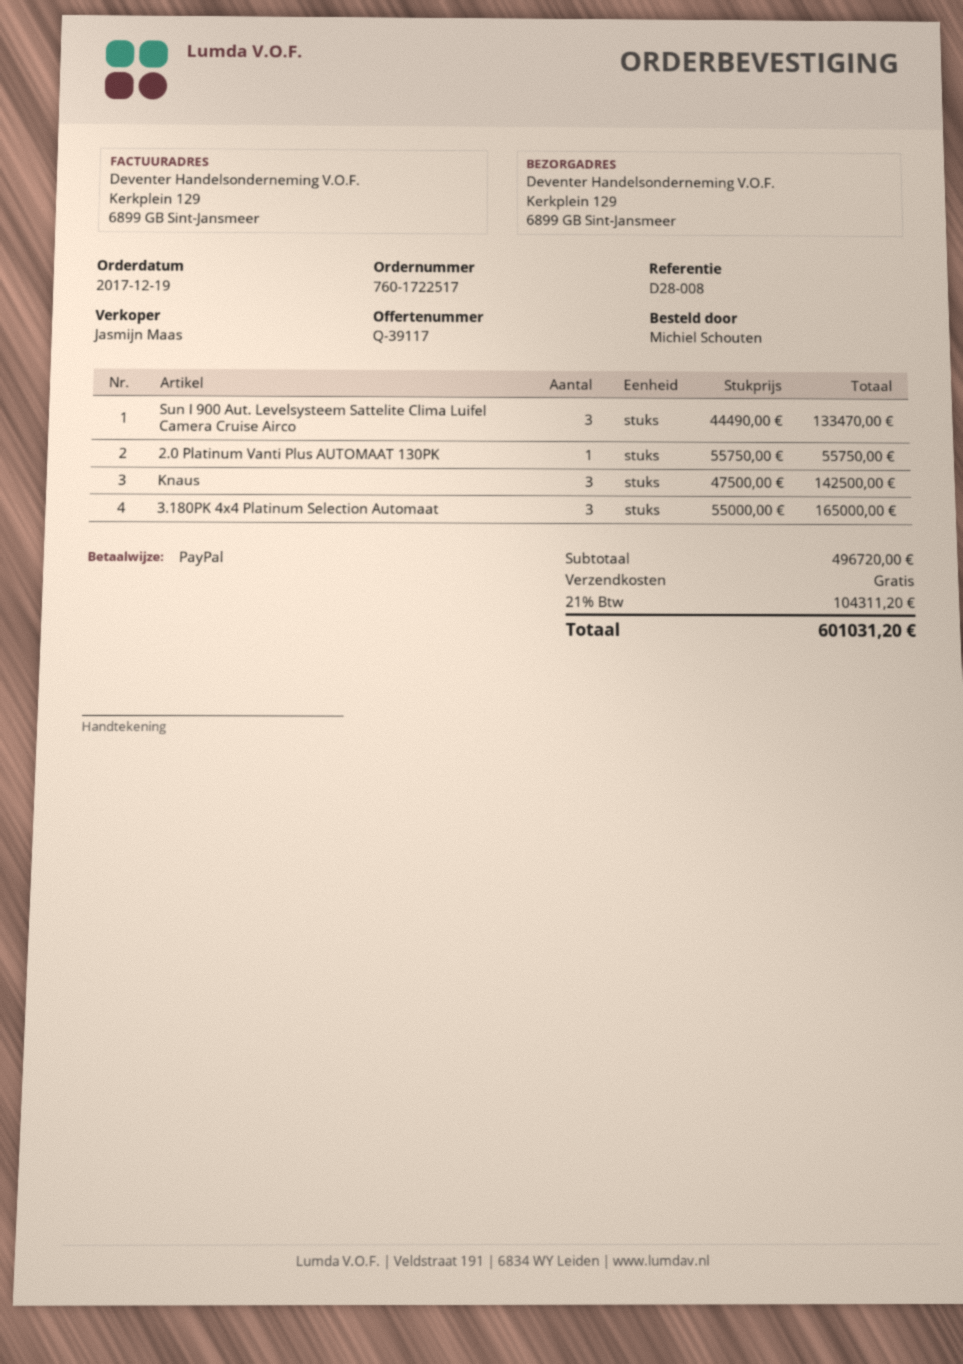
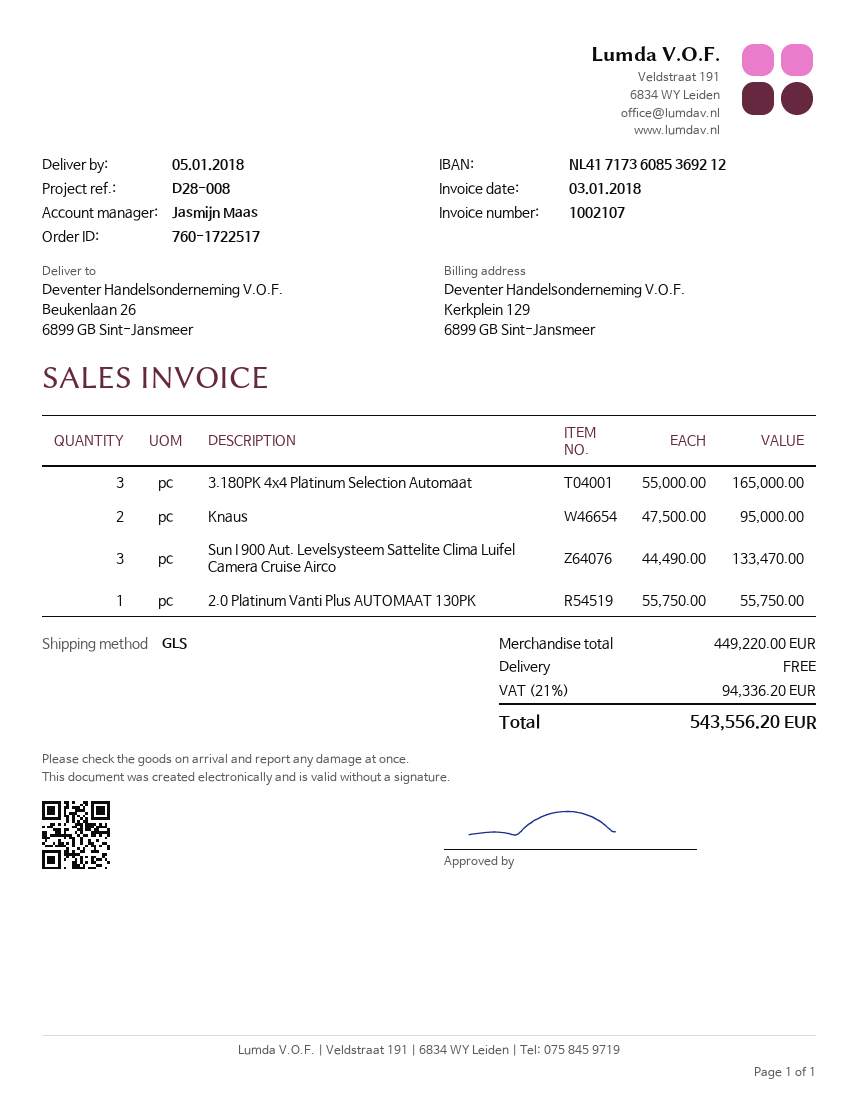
ship to: Kerkplein 129, 6899 GB Sint-Jansmeer -> Beukenlaan 26, 6899 GB Sint-Jansmeer
Knaus: 3 x 47500.00 = 142500.00 -> 2 x 47500.00 = 95000.00
subtotal: 496720.00 -> 449220.00
tax: 21% = 104311.20 -> 21% = 94336.20
total: 601031.20 -> 543556.20

